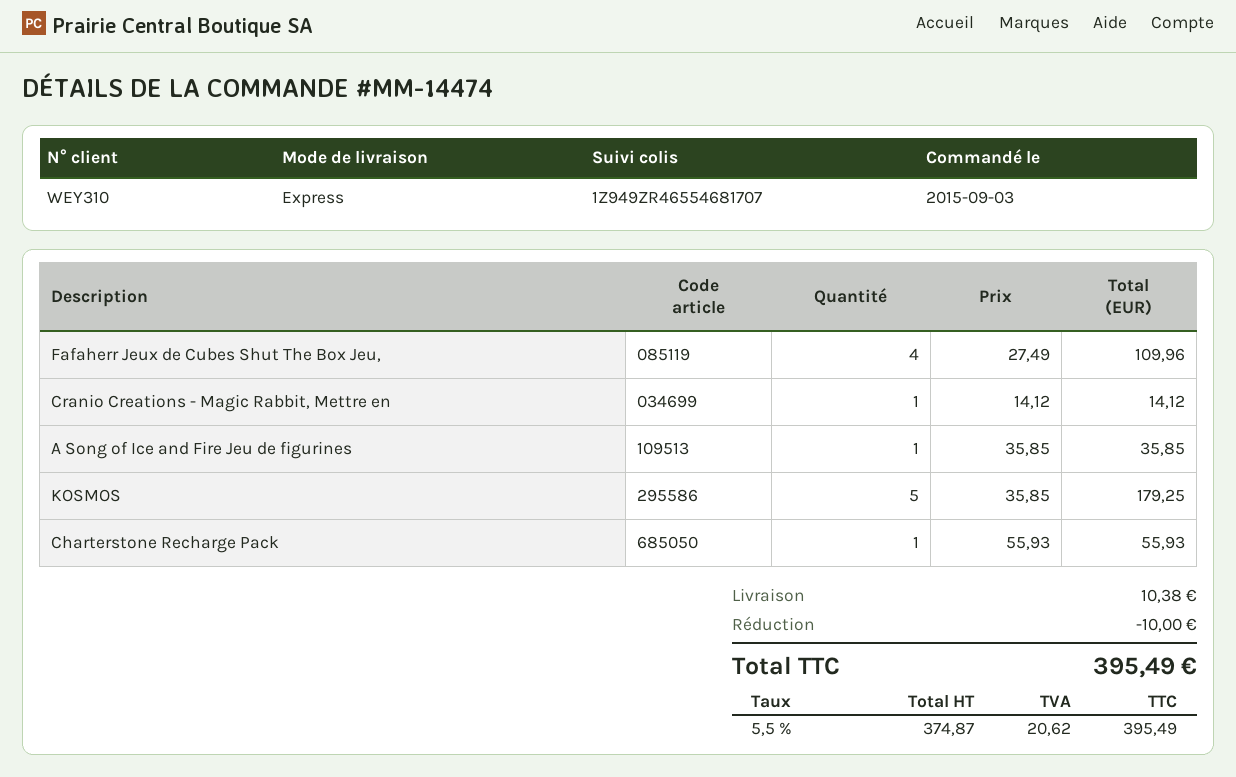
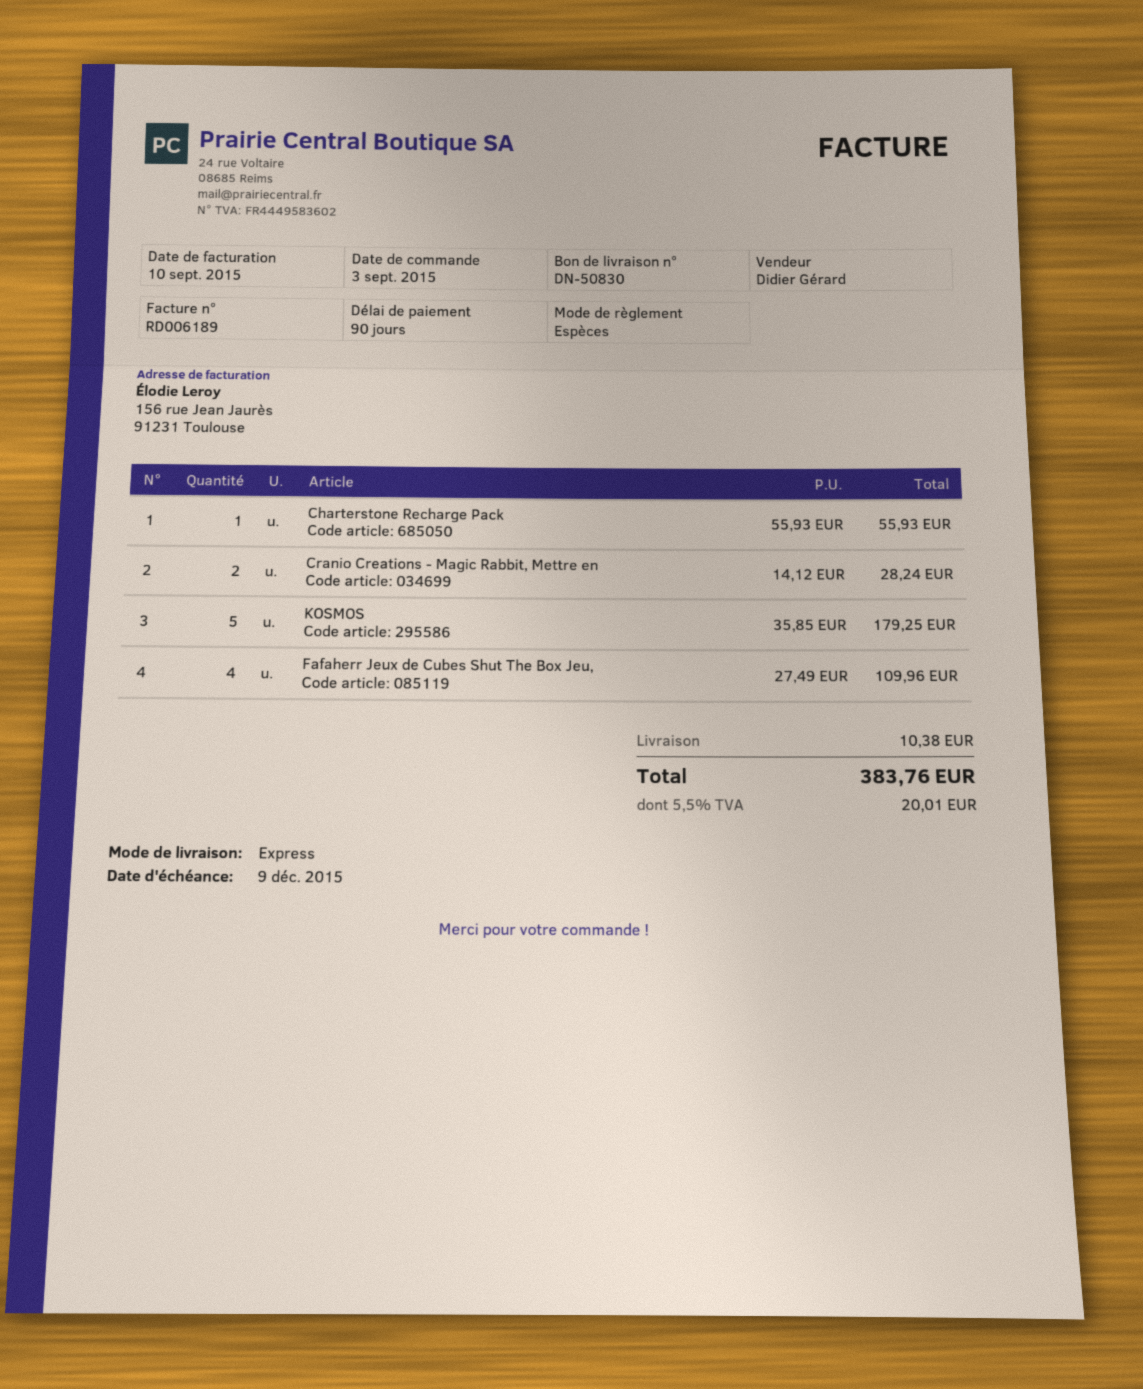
Cranio Creations - Magic Rabbit, Mettre en: 1 x 14.12 = 14.12 -> 2 x 14.12 = 28.24
A Song of Ice and Fire Jeu de figurines: 1 x 35.85 = 35.85 -> none
discount: 10.00 -> none
tax: 5.5% = 20.62 -> 5.5% = 20.01
total: 395.49 -> 383.76

